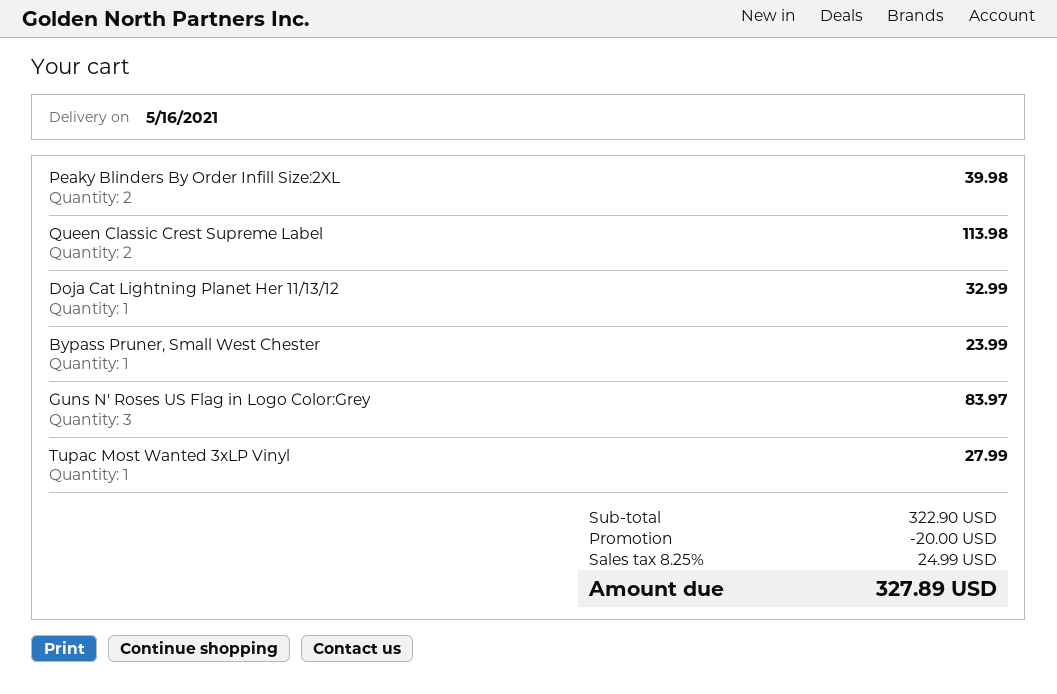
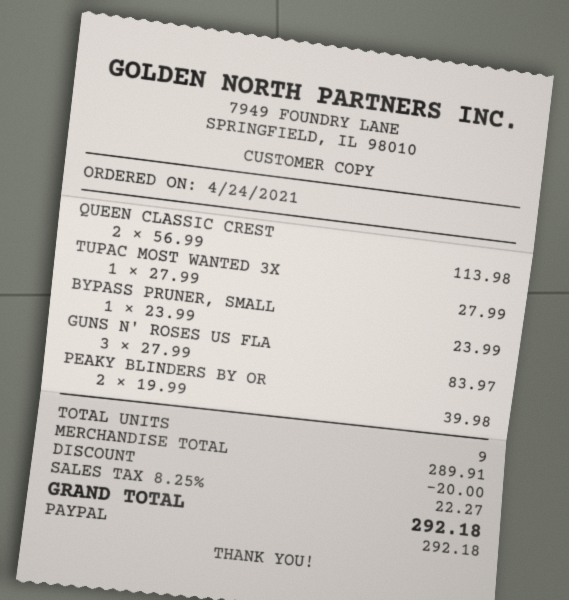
Doja Cat Lightning Planet Her 11/13/12: 1 for 32.99 -> none
subtotal: 322.90 -> 289.91
tax: 8.25% = 24.99 -> 8.25% = 22.27
total: 327.89 -> 292.18

